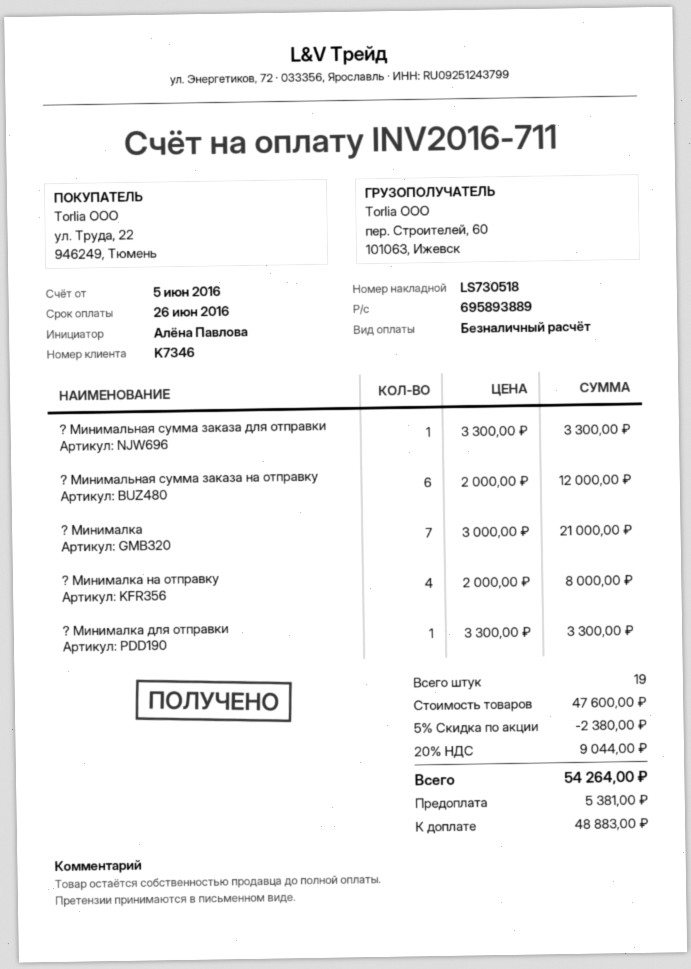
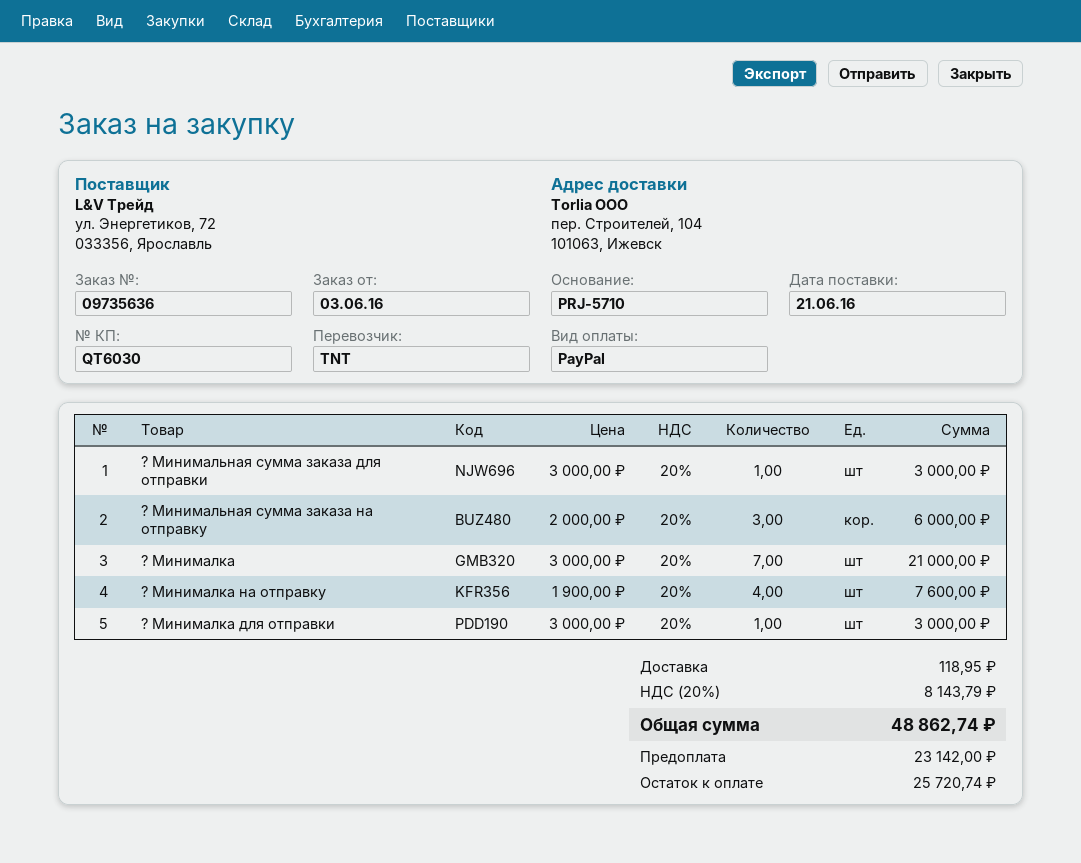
payment method: bank transfer -> PayPal
ship to: пер. Строителей, 60, 101063, Ижевск -> пер. Строителей, 104, 101063, Ижевск
? Минимальная сумма заказа для отправки: 1 x 3300.00 = 3300.00 -> 1 x 3000.00 = 3000.00
? Минимальная сумма заказа на отправку: 6 x 2000.00 = 12000.00 -> 3 x 2000.00 = 6000.00
? Минималка на отправку: 4 x 2000.00 = 8000.00 -> 4 x 1900.00 = 7600.00
? Минималка для отправки: 1 x 3300.00 = 3300.00 -> 1 x 3000.00 = 3000.00
discount: 5% = 2380.00 -> none
shipping: none -> 118.95
tax: 20% = 9044.00 -> 20% = 8143.79
total: 54264.00 -> 48862.74
deposit: 5381.00 -> 23142.00
balance: 48883.00 -> 25720.74

